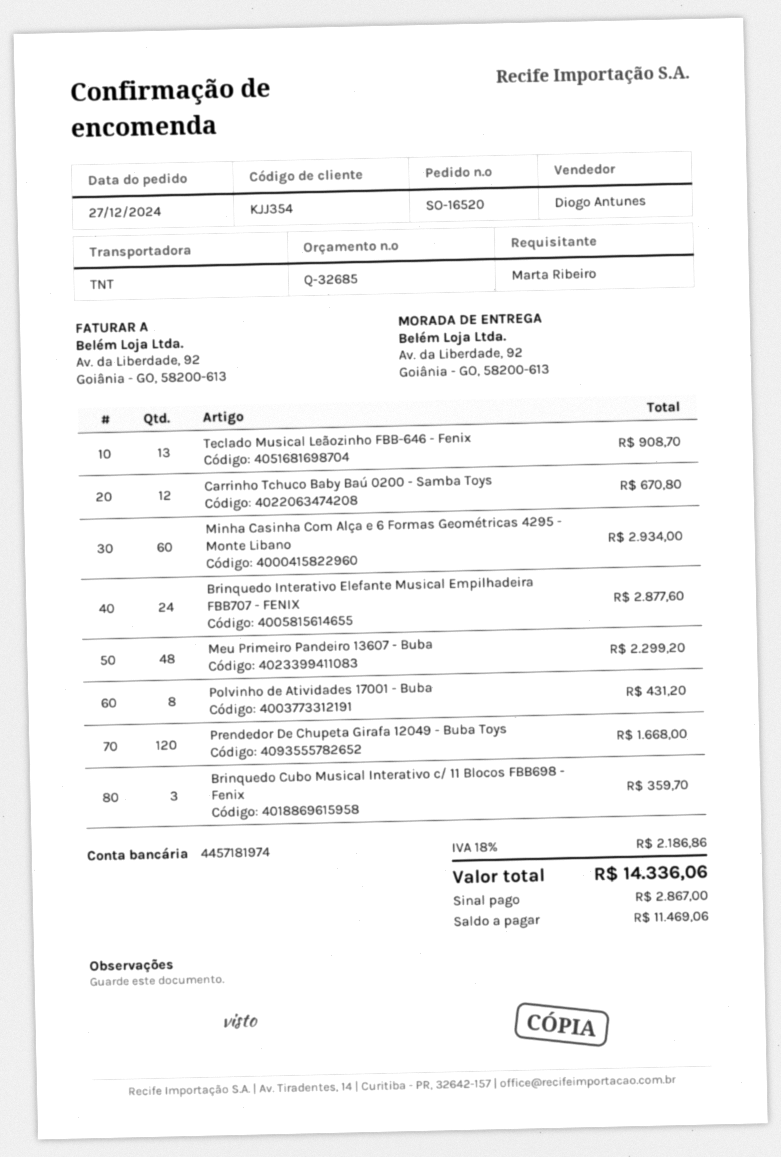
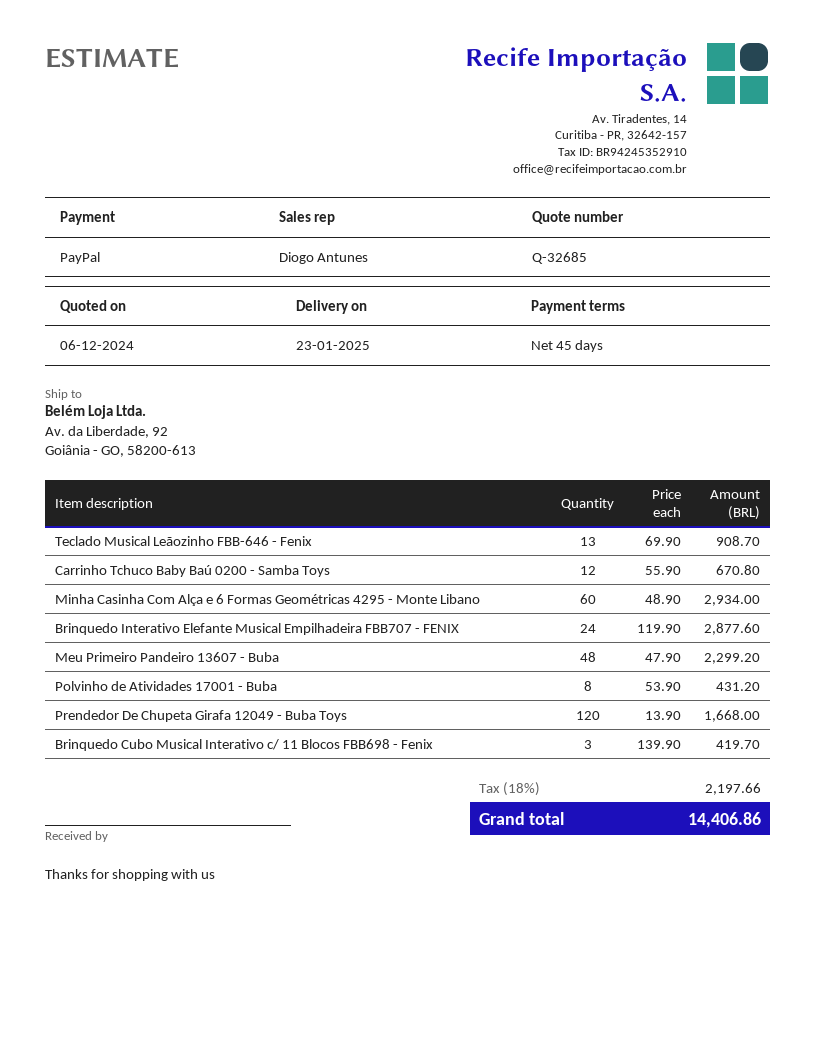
Brinquedo Cubo Musical Interativo c/ 11 Blocos FBB698 - Fenix: 3 for 359.70 -> 3 for 419.70
tax: 18% = 2186.86 -> 18% = 2197.66
total: 14336.06 -> 14406.86

